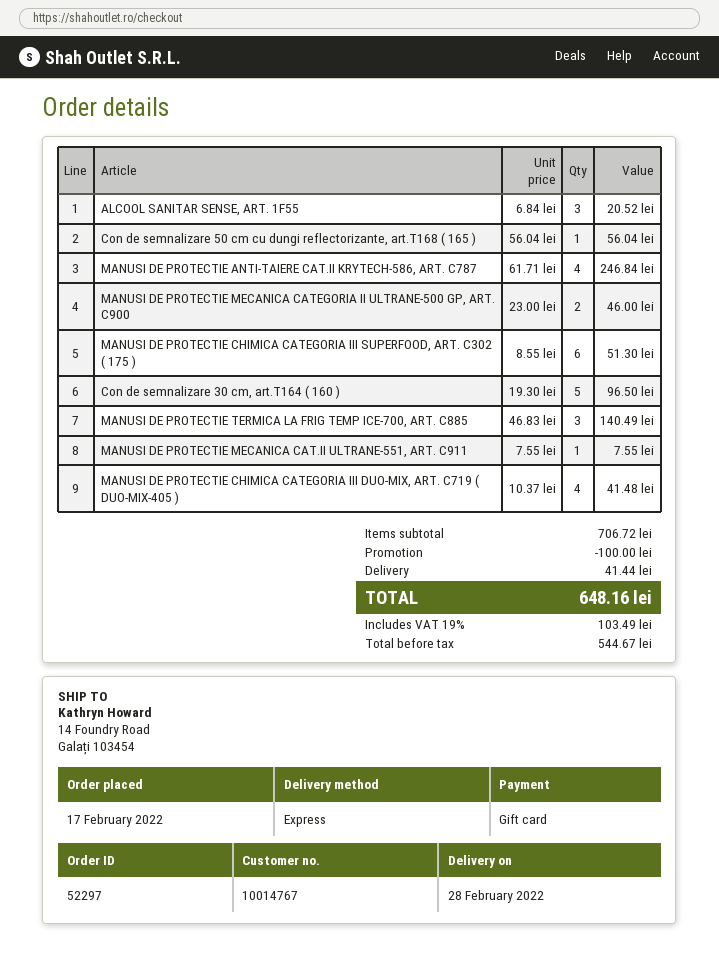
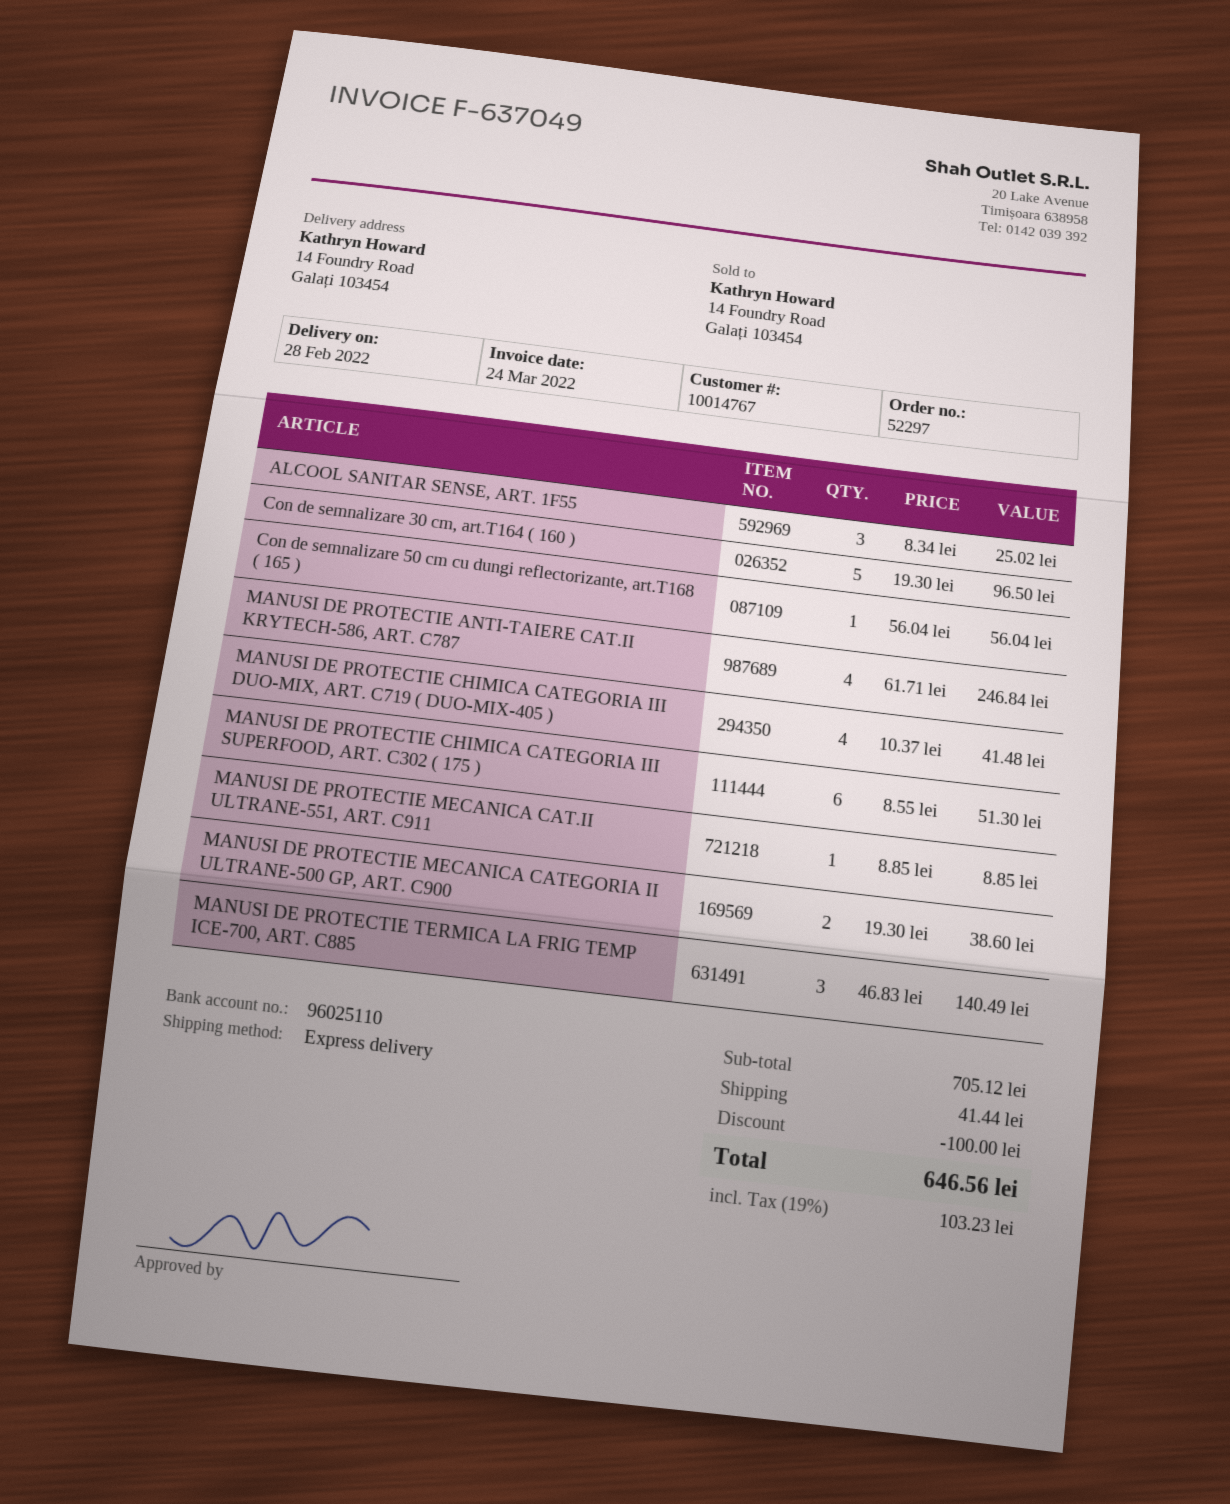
ALCOOL SANITAR SENSE, ART. 1F55: 3 x 6.84 = 20.52 -> 3 x 8.34 = 25.02
MANUSI DE PROTECTIE MECANICA CATEGORIA II ULTRANE-500 GP, ART. C900: 2 x 23.00 = 46.00 -> 2 x 19.30 = 38.60
MANUSI DE PROTECTIE MECANICA CAT.II ULTRANE-551, ART. C911: 1 x 7.55 = 7.55 -> 1 x 8.85 = 8.85
subtotal: 706.72 -> 705.12
tax: 19% = 103.49 -> 19% = 103.23
total: 648.16 -> 646.56

